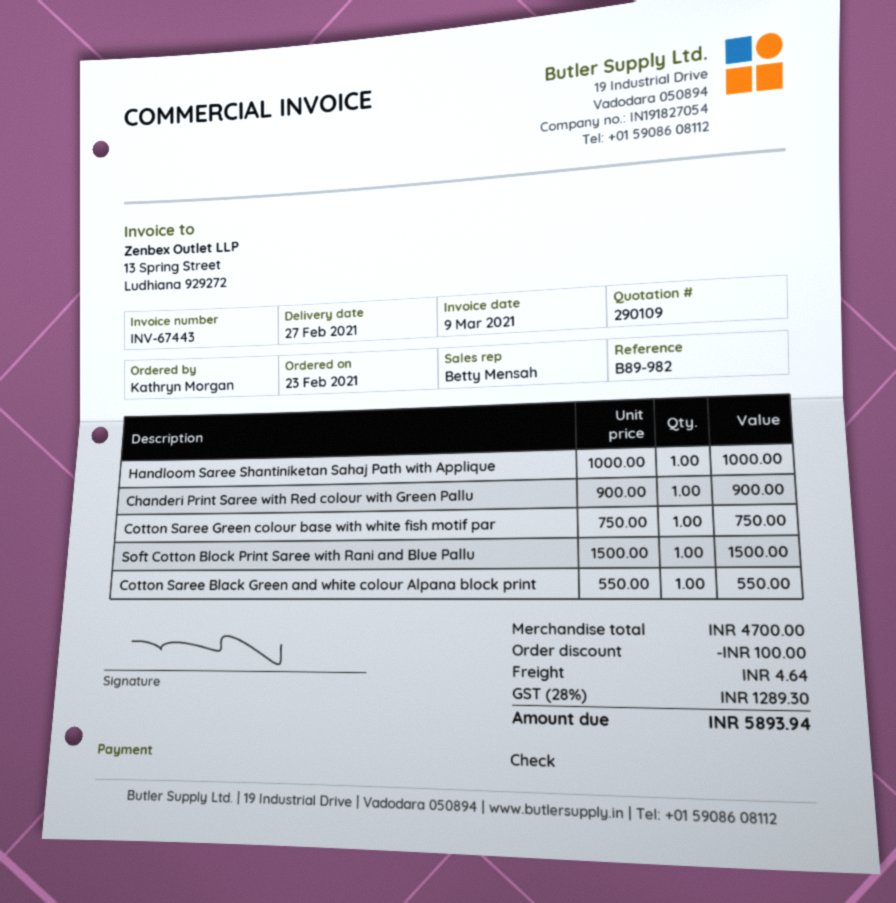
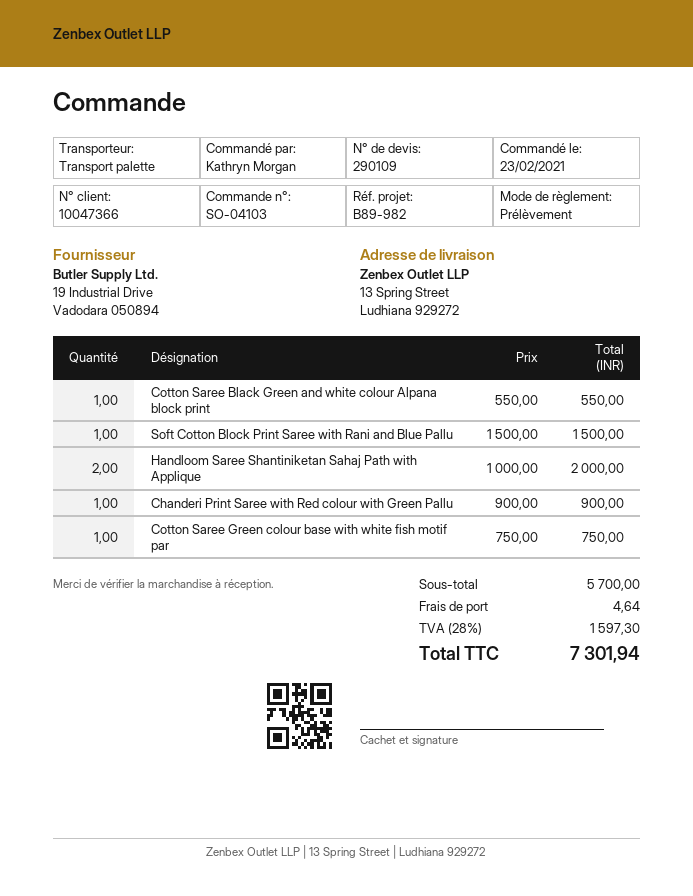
payment method: cheque -> direct debit
Handloom Saree Shantiniketan Sahaj Path with Applique: 1 x 1000.00 = 1000.00 -> 2 x 1000.00 = 2000.00
subtotal: 4700.00 -> 5700.00
discount: 100.00 -> none
tax: 28% = 1289.30 -> 28% = 1597.30
total: 5893.94 -> 7301.94

